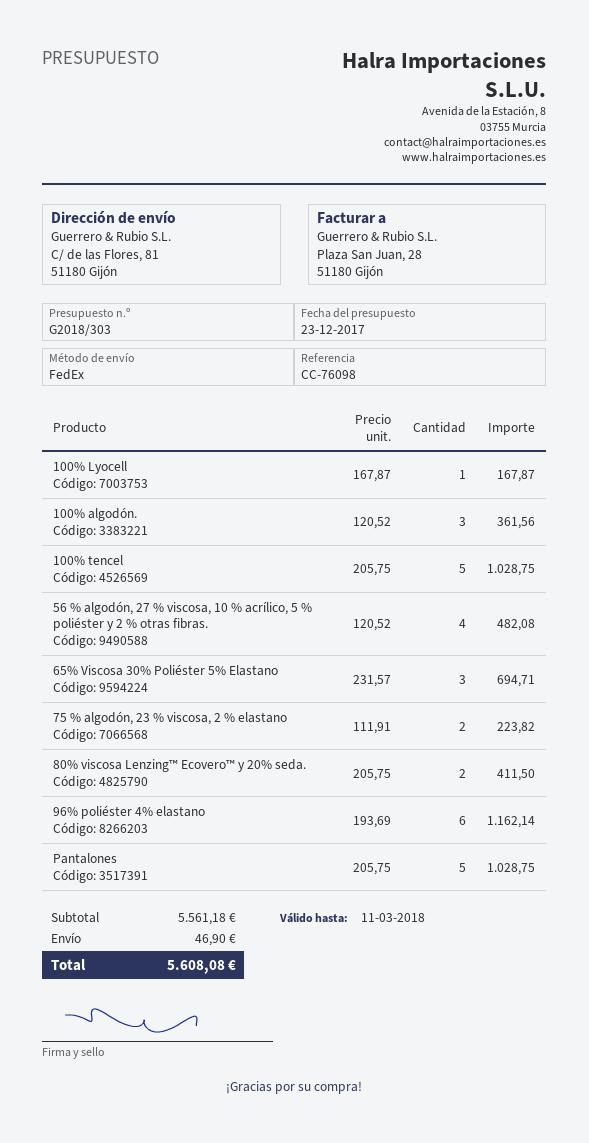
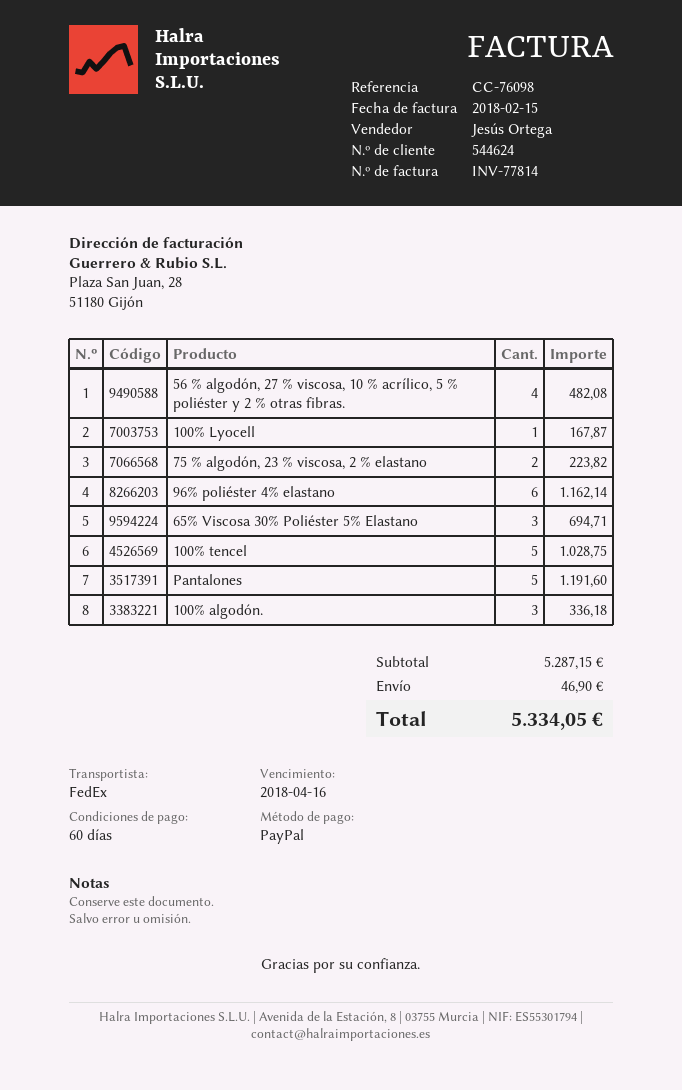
100% algodón.: 3 for 361.56 -> 3 for 336.18
80% viscosa Lenzing™ Ecovero™ y 20% seda.: 2 for 411.50 -> none
Pantalones: 5 for 1028.75 -> 5 for 1191.60
subtotal: 5561.18 -> 5287.15
total: 5608.08 -> 5334.05

